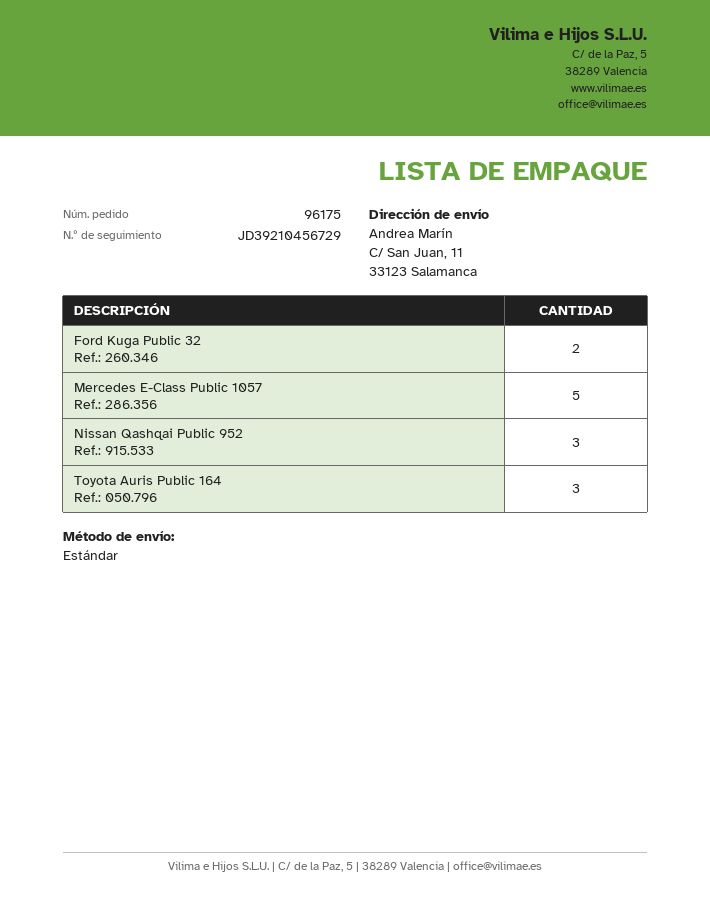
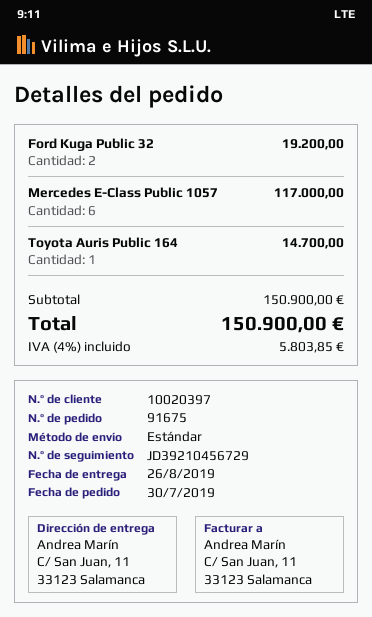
order number: 96175 -> 91675
Mercedes E-Class Public 1057: 5 -> 6
Nissan Qashqai Public 952: 3 -> none
Toyota Auris Public 164: 3 -> 1

